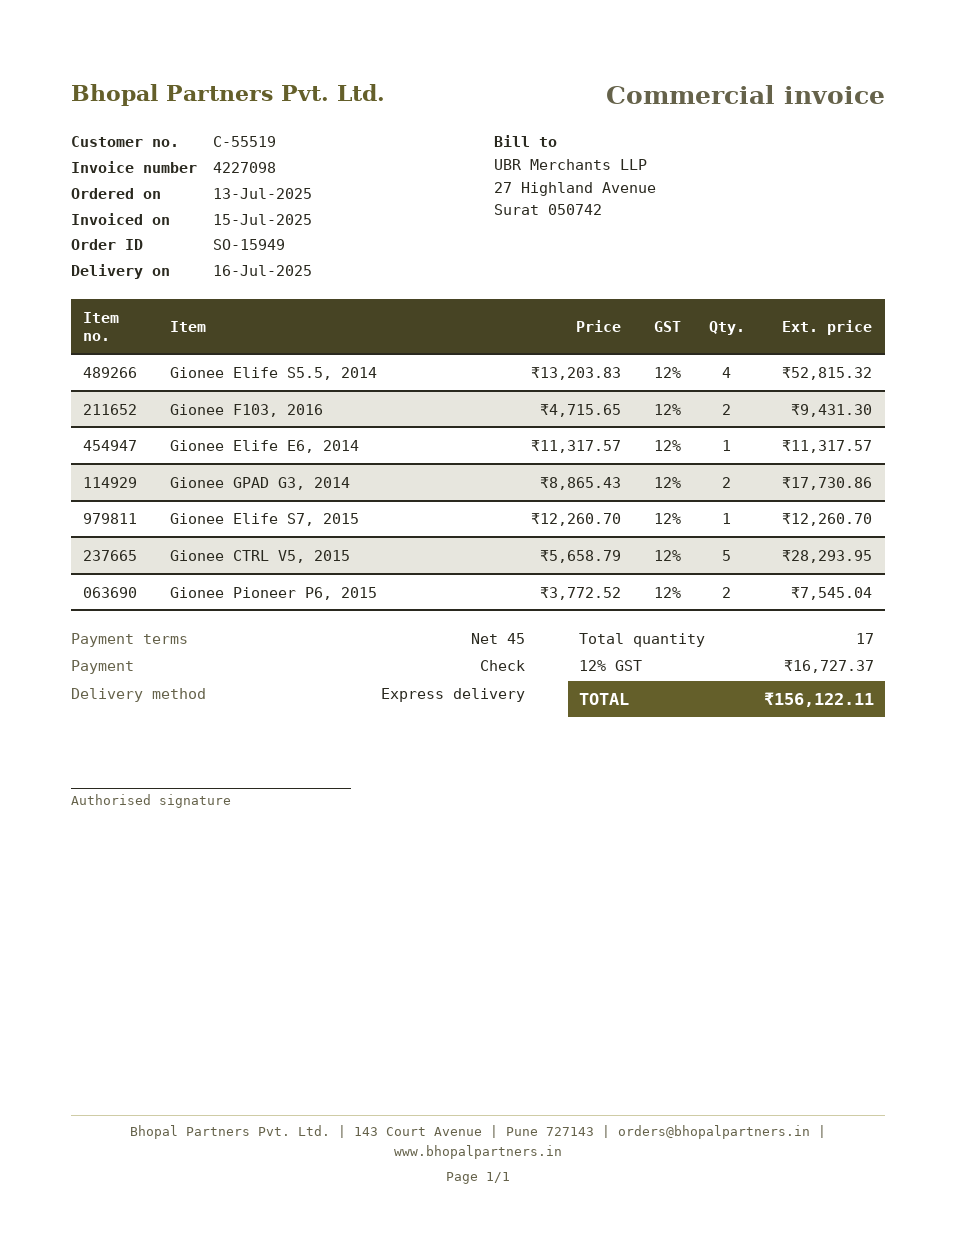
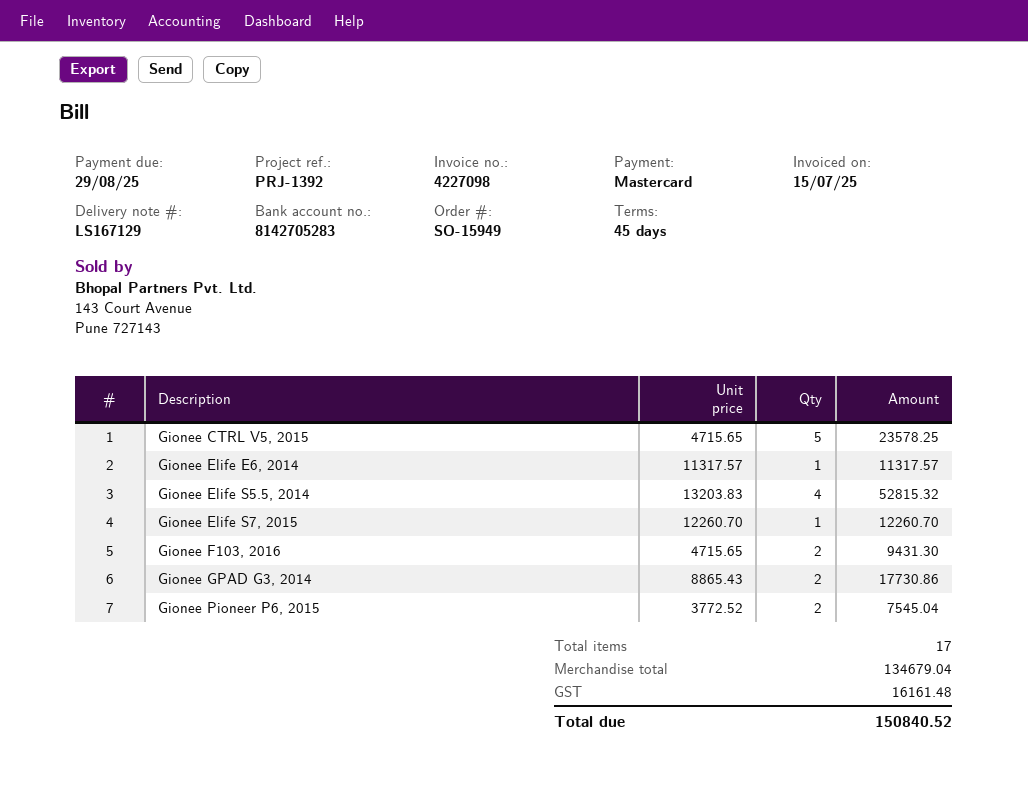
payment method: cheque -> Mastercard
Gionee CTRL V5, 2015: 5 x 5658.79 = 28293.95 -> 5 x 4715.65 = 23578.25
tax: 16727.37 -> 16161.48
total: 156122.11 -> 150840.52

